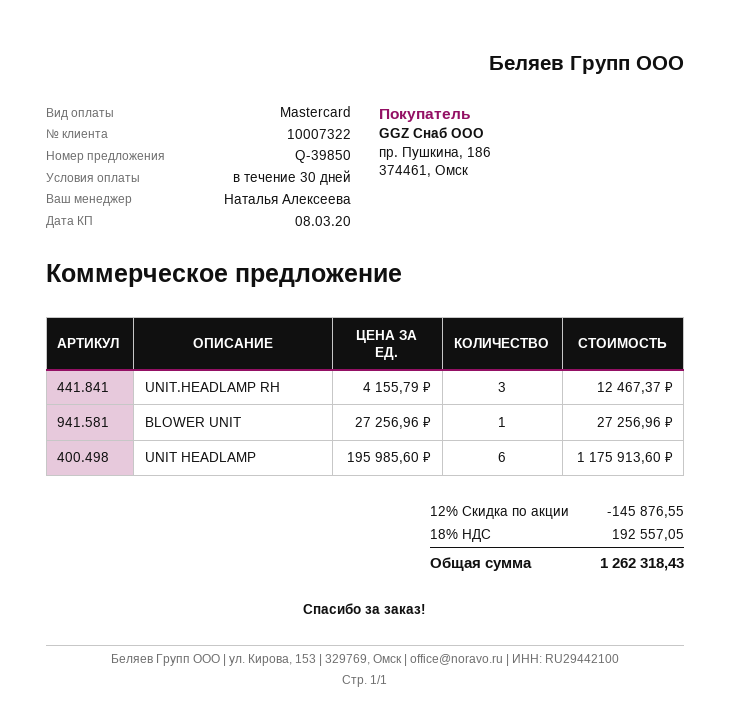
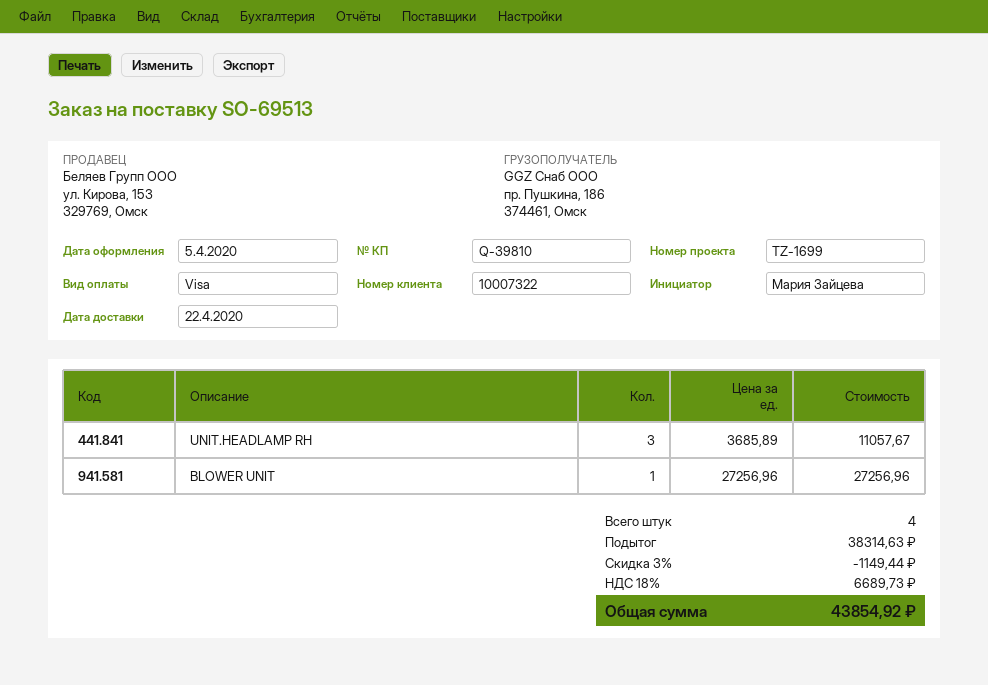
quote number: Q-39850 -> Q-39810
payment method: Mastercard -> Visa
UNIT.HEADLAMP RH: 3 x 4155.79 = 12467.37 -> 3 x 3685.89 = 11057.67
UNIT HEADLAMP: 6 x 195985.60 = 1175913.60 -> none
discount: 12% = 145876.55 -> 3% = 1149.44
tax: 18% = 192557.05 -> 18% = 6689.73
total: 1262318.43 -> 43854.92

